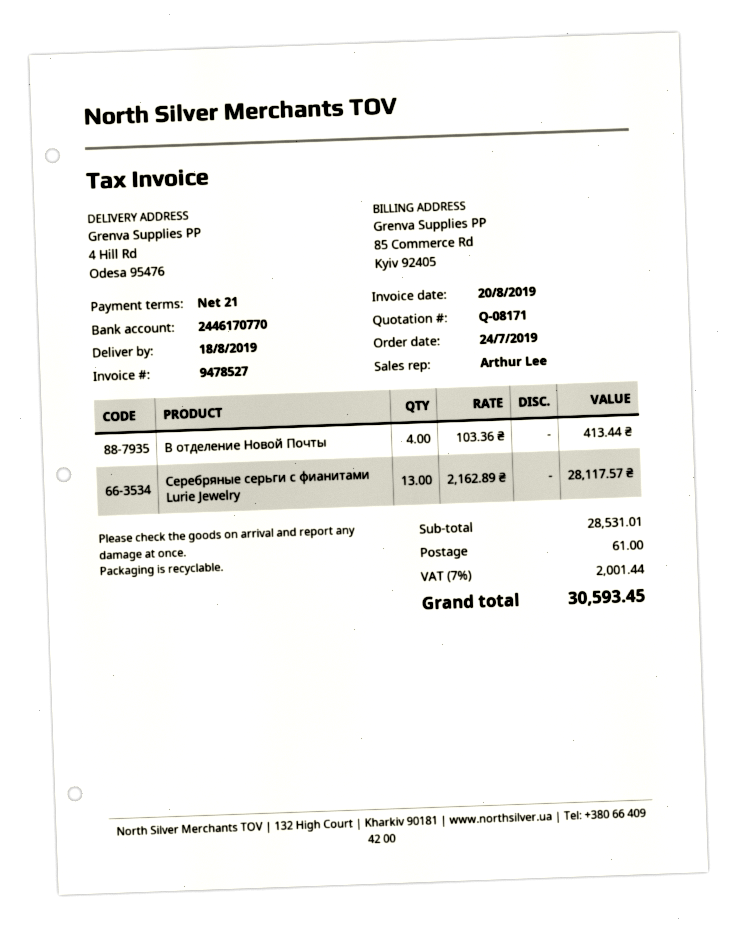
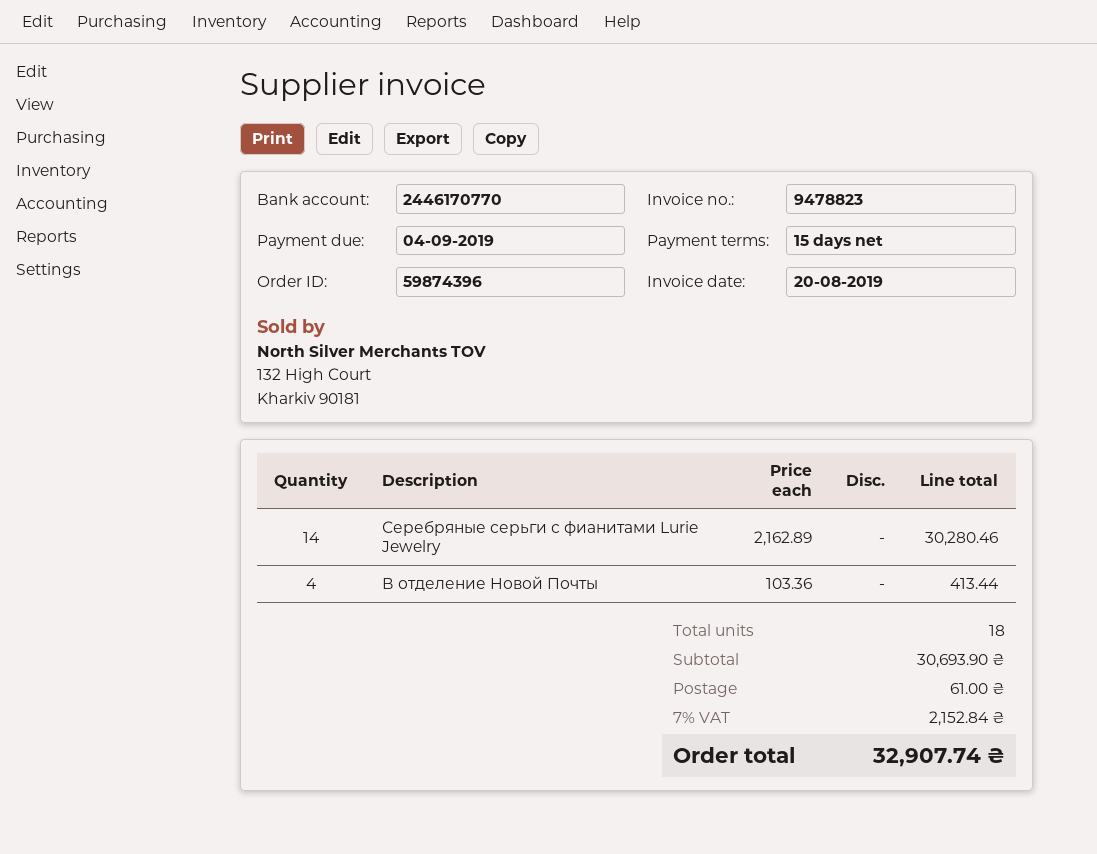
invoice number: 9478527 -> 9478823
payment terms: 21 days -> 15 days
Серебряные серьги с фианитами Lurie Jewelry: 13 x 2162.89 = 28117.57 -> 14 x 2162.89 = 30280.46
subtotal: 28531.01 -> 30693.90
tax: 7% = 2001.44 -> 7% = 2152.84
total: 30593.45 -> 32907.74

